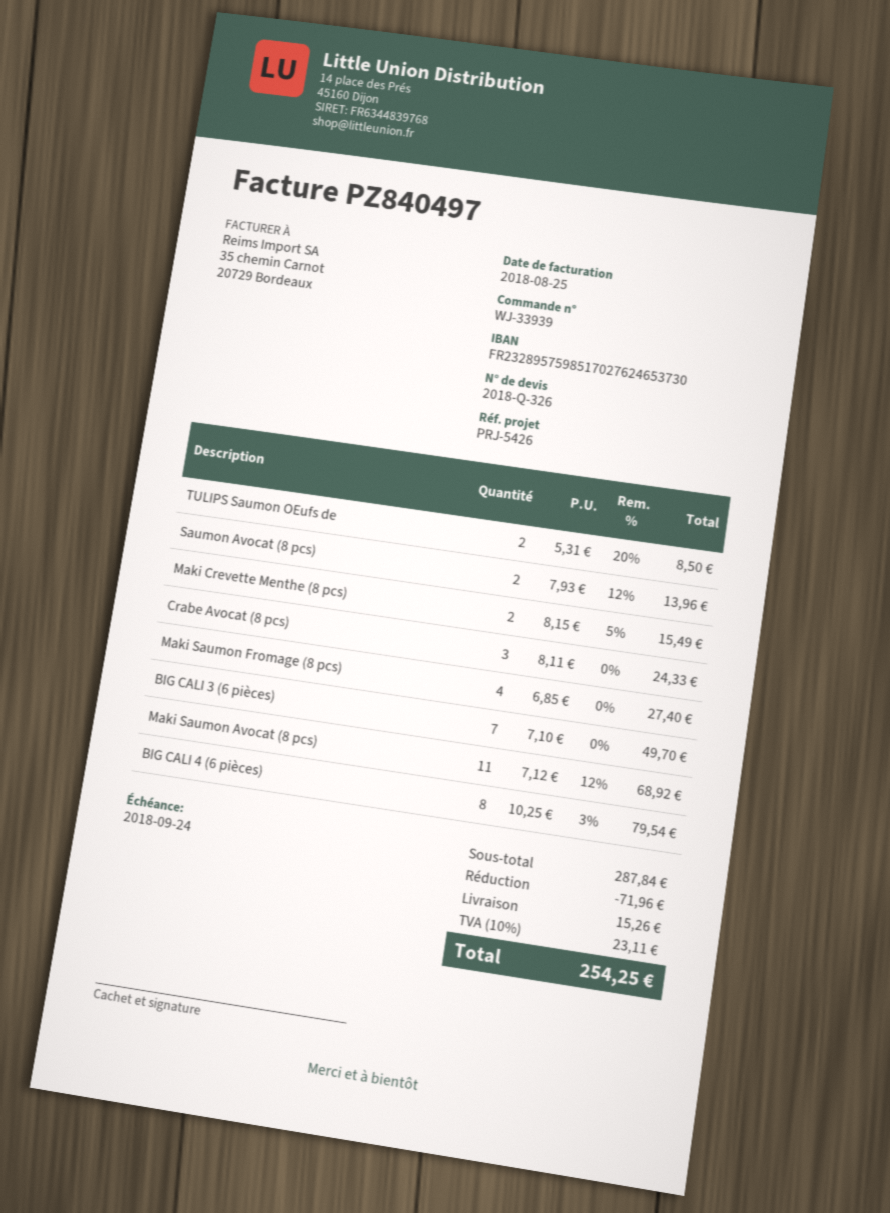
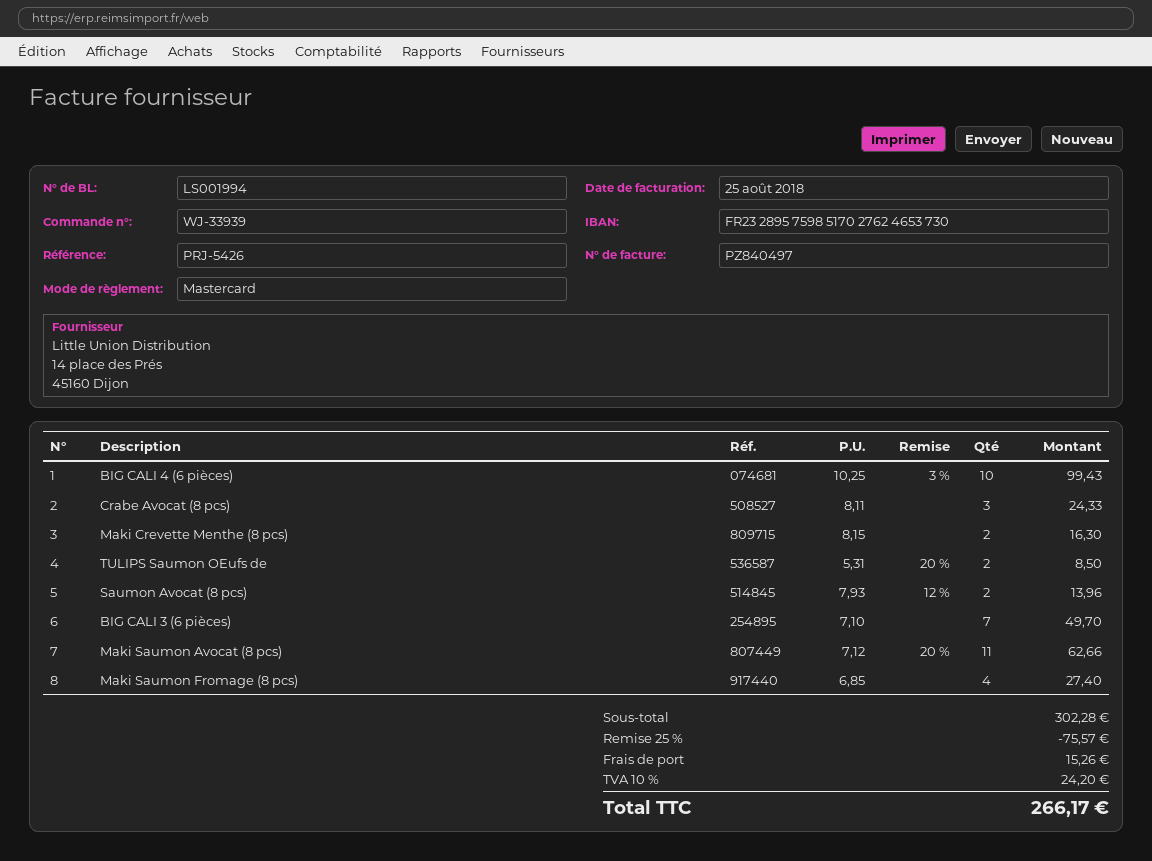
Maki Crevette Menthe (8 pcs): 2 x 8.15 - 5% = 15.49 -> 2 x 8.15 = 16.30
Maki Saumon Avocat (8 pcs): 11 x 7.12 - 12% = 68.92 -> 11 x 7.12 - 20% = 62.66
BIG CALI 4 (6 pièces): 8 x 10.25 - 3% = 79.54 -> 10 x 10.25 - 3% = 99.43
subtotal: 287.84 -> 302.28
discount: 71.96 -> 75.57
tax: 10% = 23.11 -> 10% = 24.20
total: 254.25 -> 266.17

